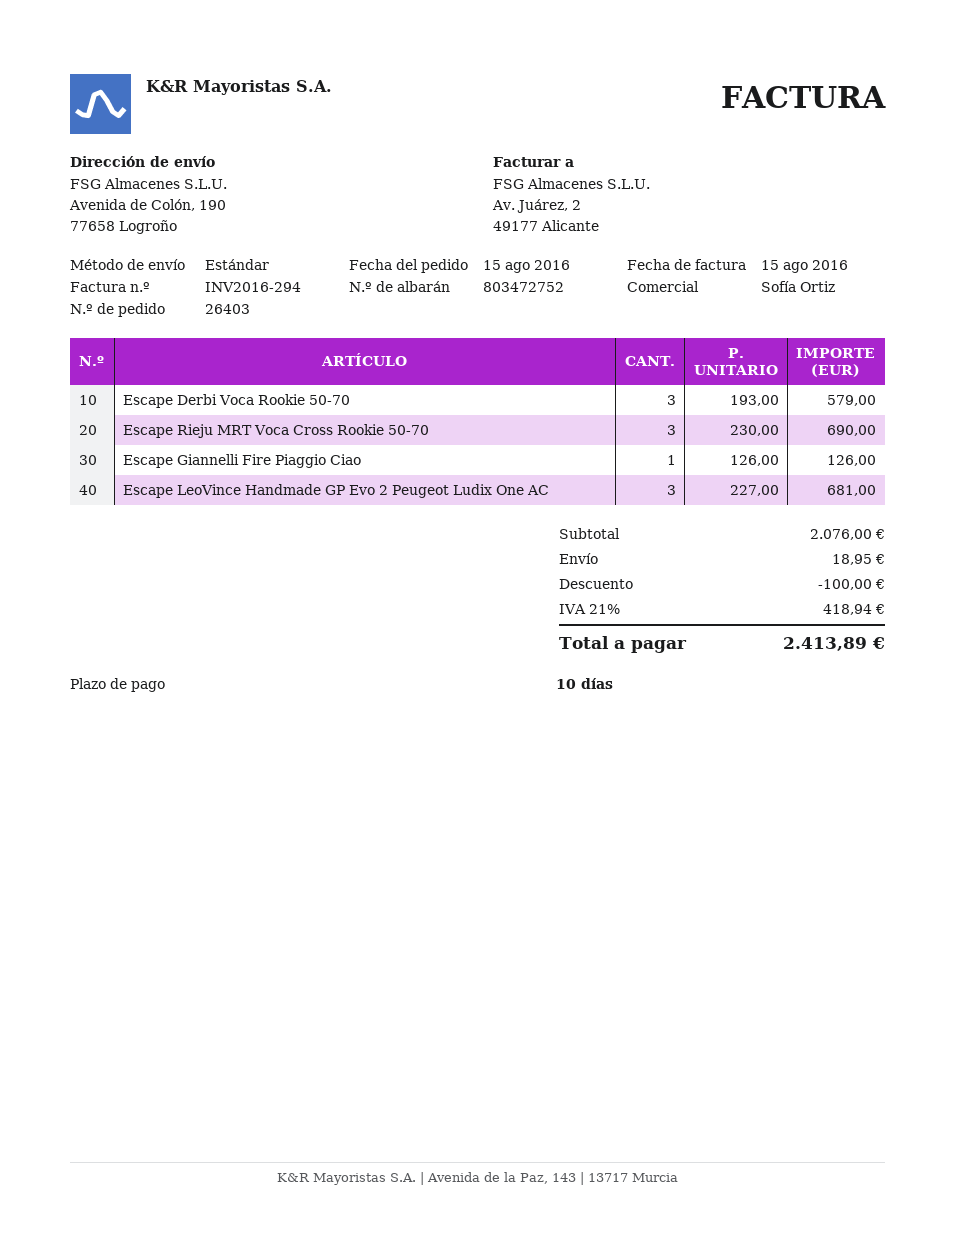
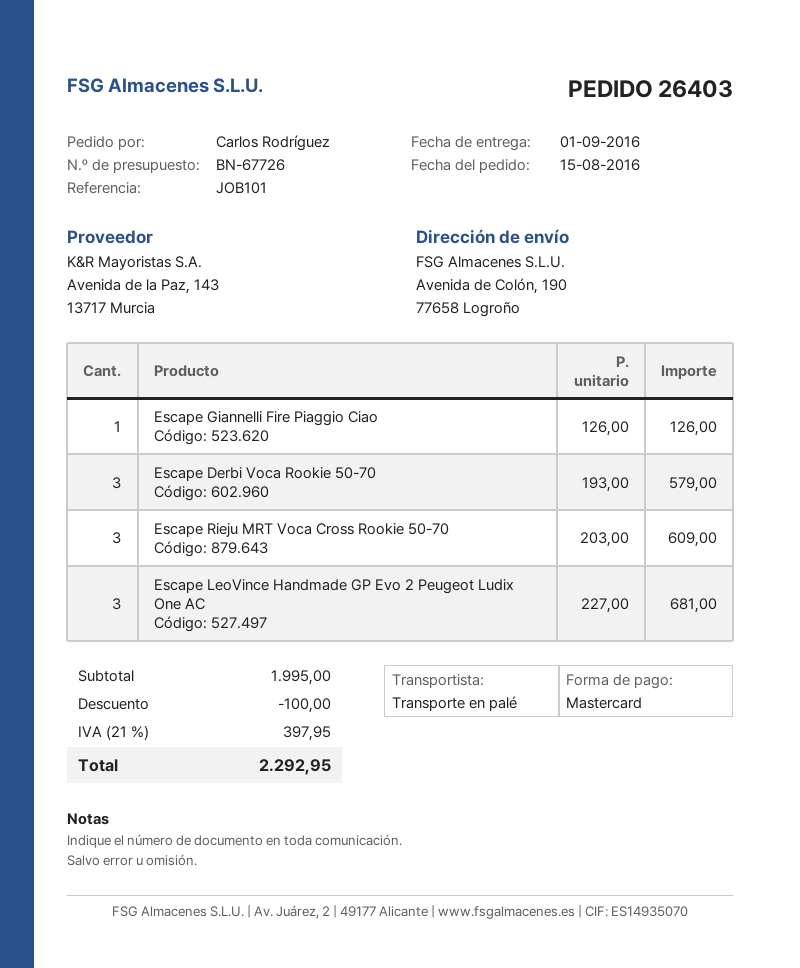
shipping method: standard -> pallet freight
Escape Rieju MRT Voca Cross Rookie 50-70: 3 x 230.00 = 690.00 -> 3 x 203.00 = 609.00
subtotal: 2076.00 -> 1995.00
shipping: 18.95 -> none
tax: 21% = 418.94 -> 21% = 397.95
total: 2413.89 -> 2292.95

